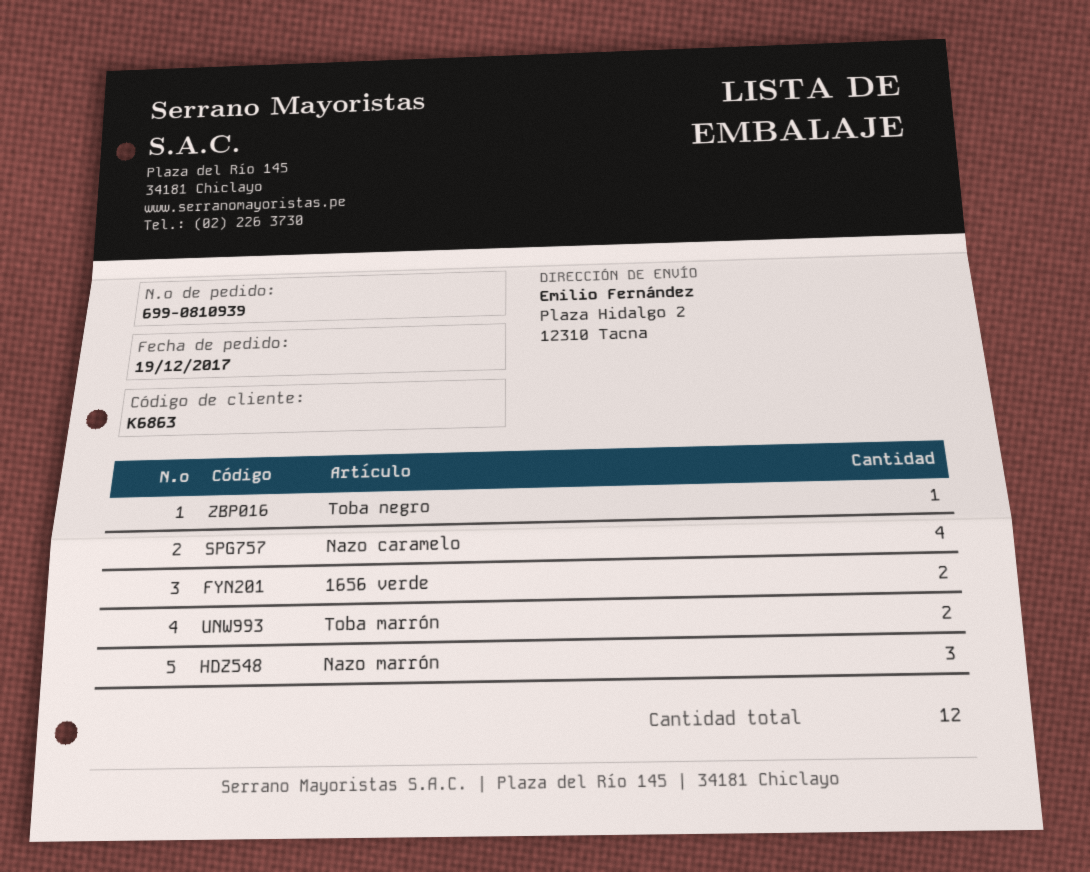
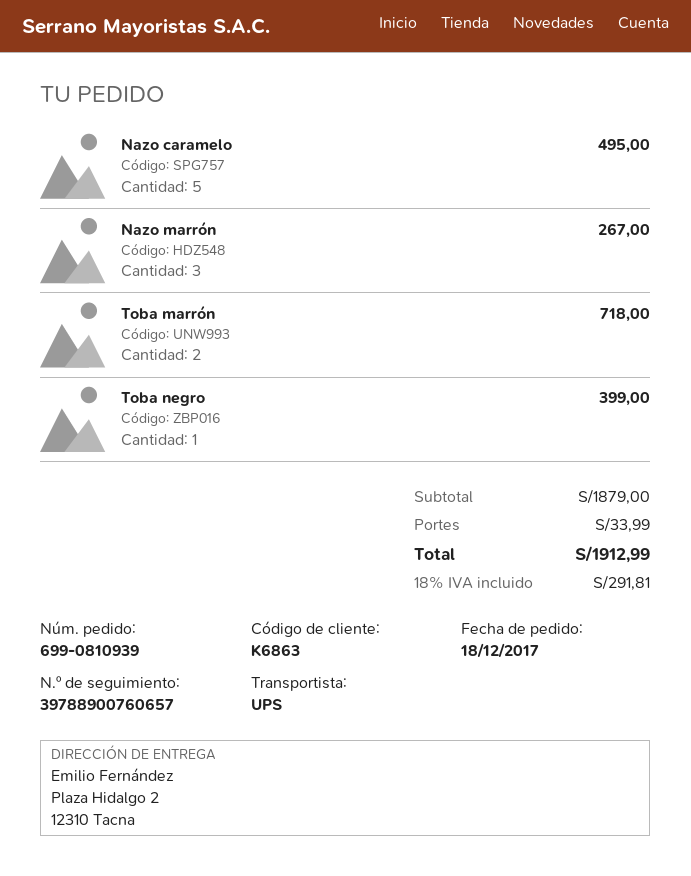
order date: 2017-12-19 -> 2017-12-18
Nazo caramelo: 4 -> 5
1656 verde: 2 -> none

